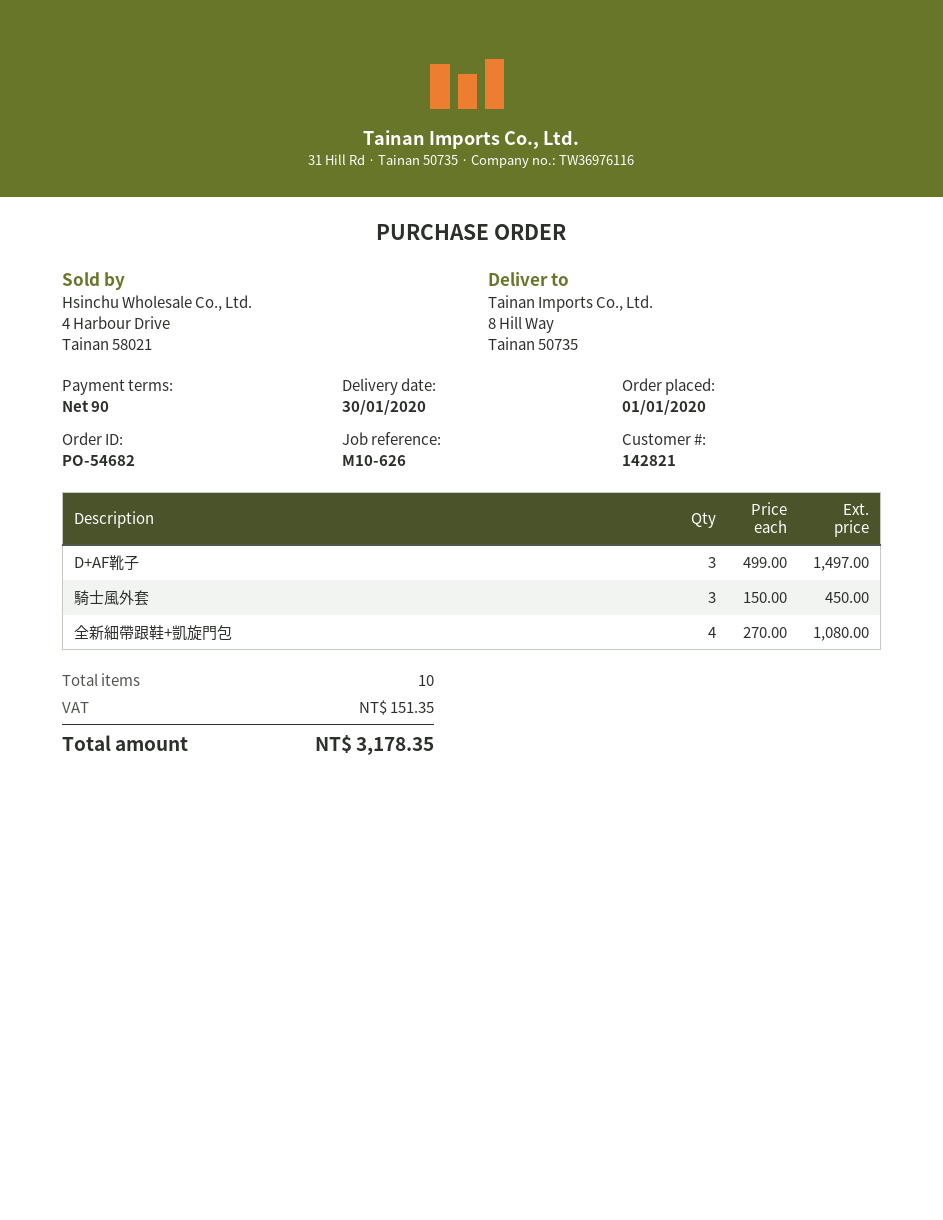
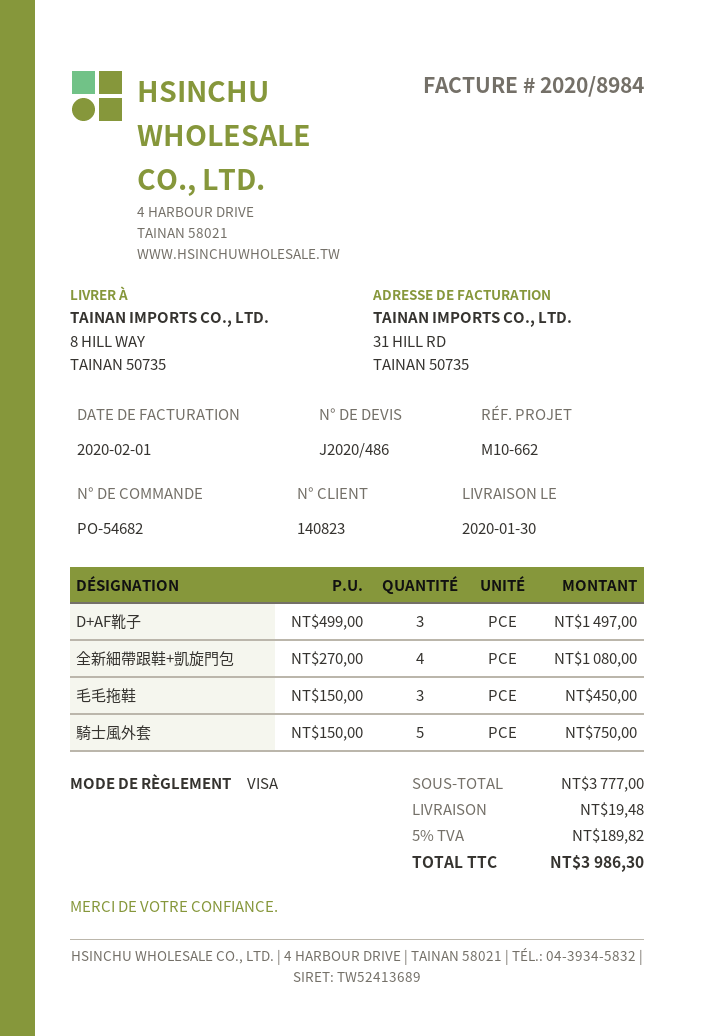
customer number: 142821 -> 140823
reference: M10-626 -> M10-662
騎士風外套: 3 x 150.00 = 450.00 -> 5 x 150.00 = 750.00
毛毛拖鞋: none -> 3 x 150.00 = 450.00
shipping: none -> 19.48
tax: 151.35 -> 189.82
total: 3178.35 -> 3986.30

